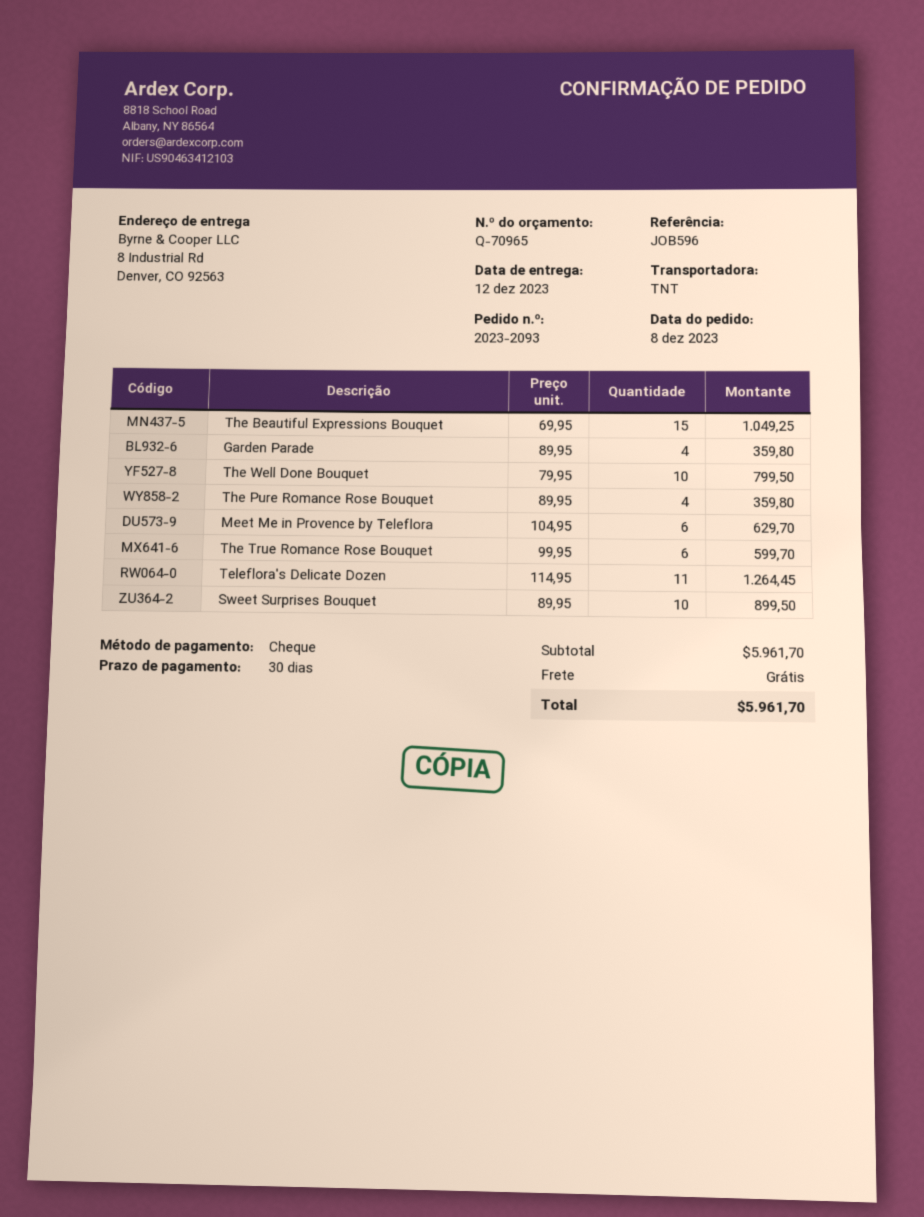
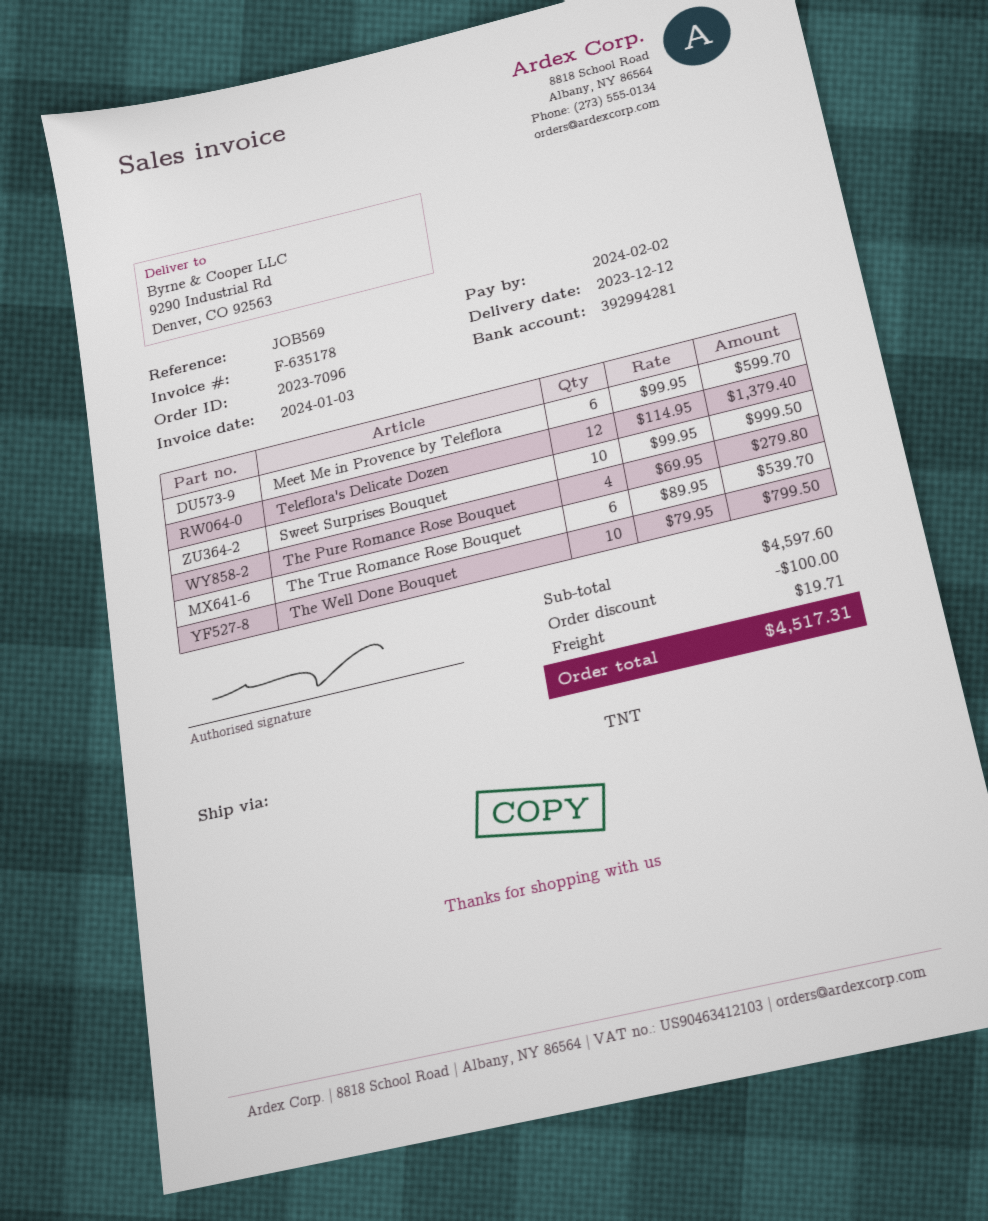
order number: 2023-2093 -> 2023-7096
reference: JOB596 -> JOB569
ship to: 8 Industrial Rd, Denver, CO 92563 -> 9290 Industrial Rd, Denver, CO 92563
The Beautiful Expressions Bouquet: 15 x 69.95 = 1049.25 -> none
Garden Parade: 4 x 89.95 = 359.80 -> none
The Pure Romance Rose Bouquet: 4 x 89.95 = 359.80 -> 4 x 69.95 = 279.80
Meet Me in Provence by Teleflora: 6 x 104.95 = 629.70 -> 6 x 99.95 = 599.70
The True Romance Rose Bouquet: 6 x 99.95 = 599.70 -> 6 x 89.95 = 539.70
Teleflora's Delicate Dozen: 11 x 114.95 = 1264.45 -> 12 x 114.95 = 1379.40
Sweet Surprises Bouquet: 10 x 89.95 = 899.50 -> 10 x 99.95 = 999.50
subtotal: 5961.70 -> 4597.60
discount: none -> 100.00
shipping: 0.00 -> 19.71
total: 5961.70 -> 4517.31

